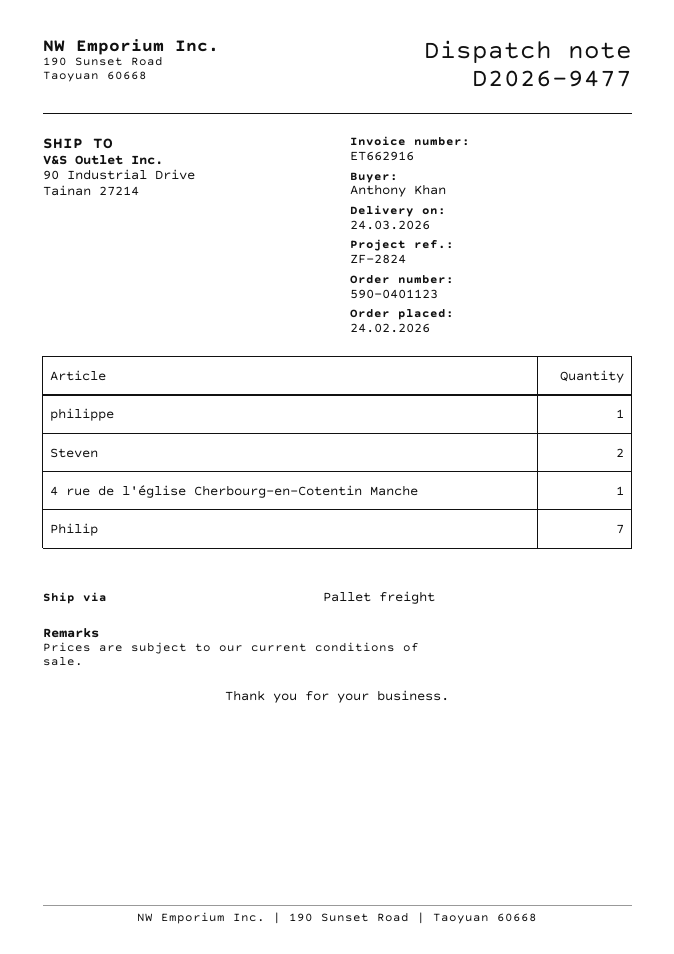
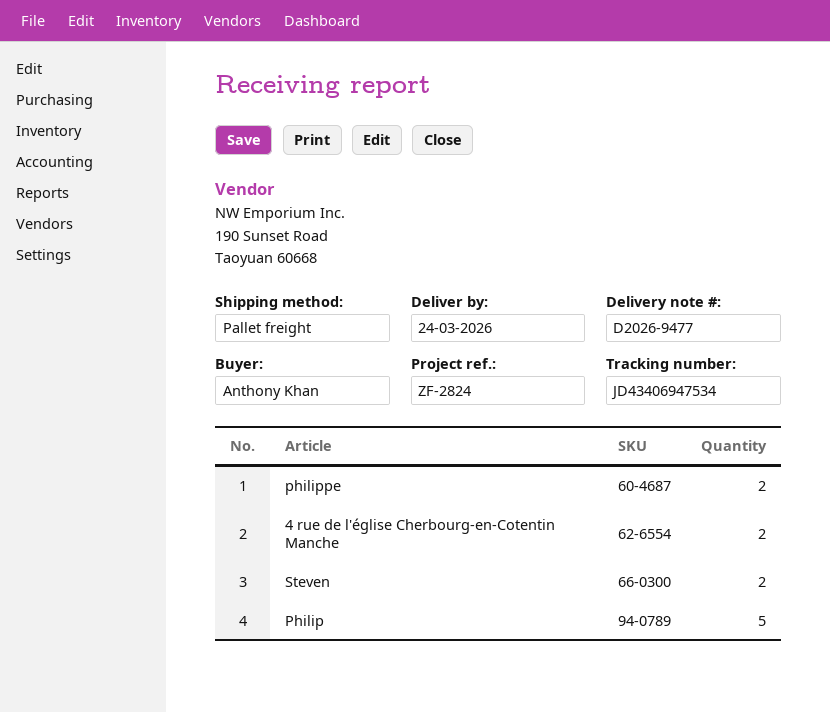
philippe: 1 -> 2
4 rue de l'église Cherbourg-en-Cotentin Manche: 1 -> 2
Philip: 7 -> 5

